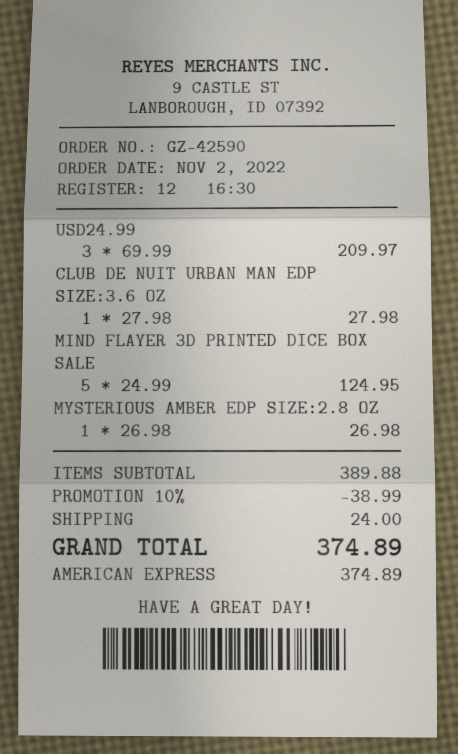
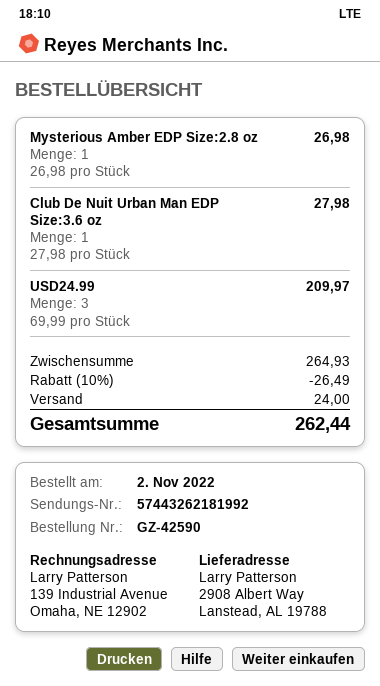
MIND FLAYER 3D PRINTED DICE BOX SALE: 5 x 24.99 = 124.95 -> none
subtotal: 389.88 -> 264.93
discount: 10% = 38.99 -> 10% = 26.49
total: 374.89 -> 262.44

